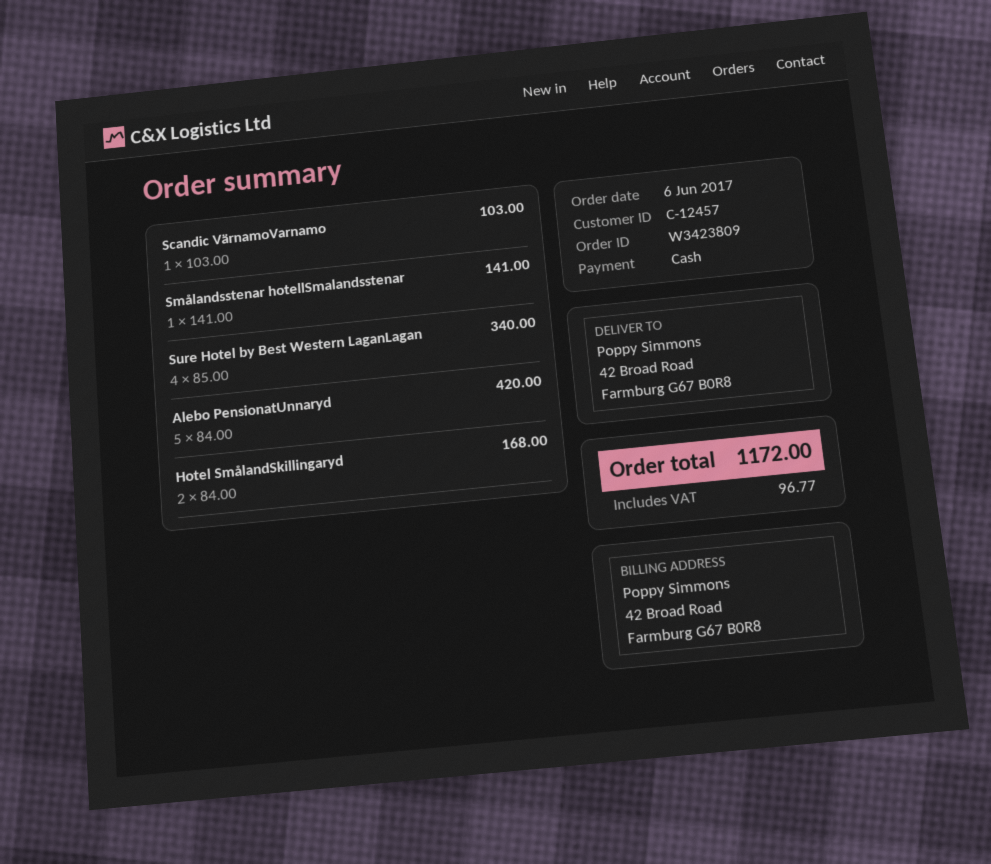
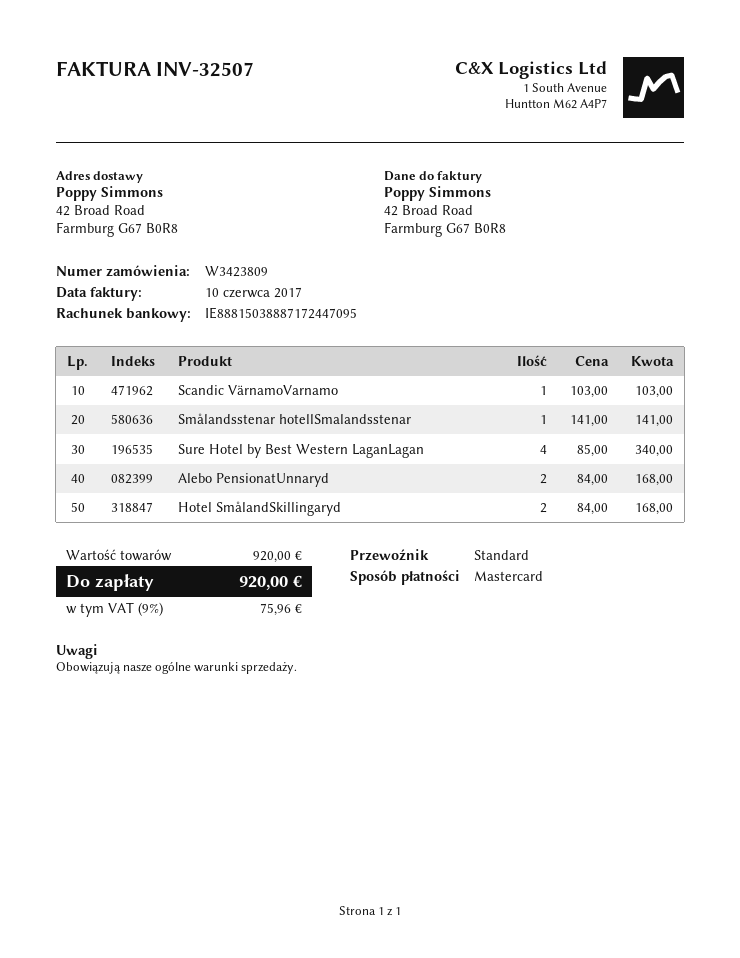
payment method: cash -> Mastercard
Alebo PensionatUnnaryd: 5 x 84.00 = 420.00 -> 2 x 84.00 = 168.00
tax: 96.77 -> 75.96
total: 1172.00 -> 920.00

